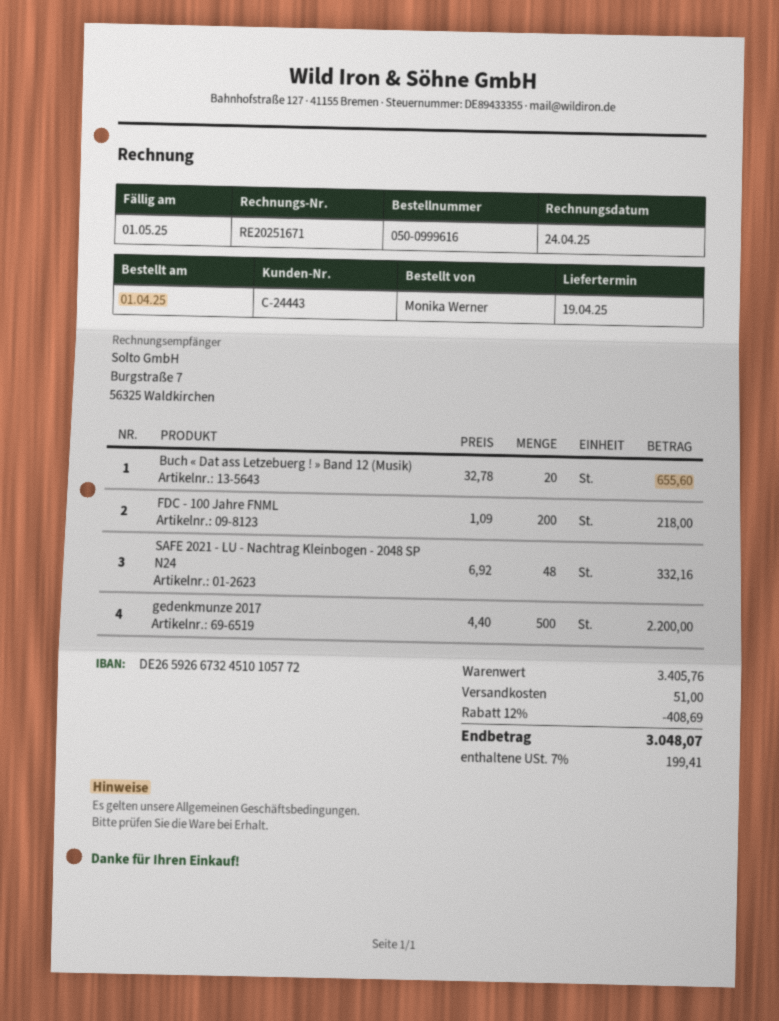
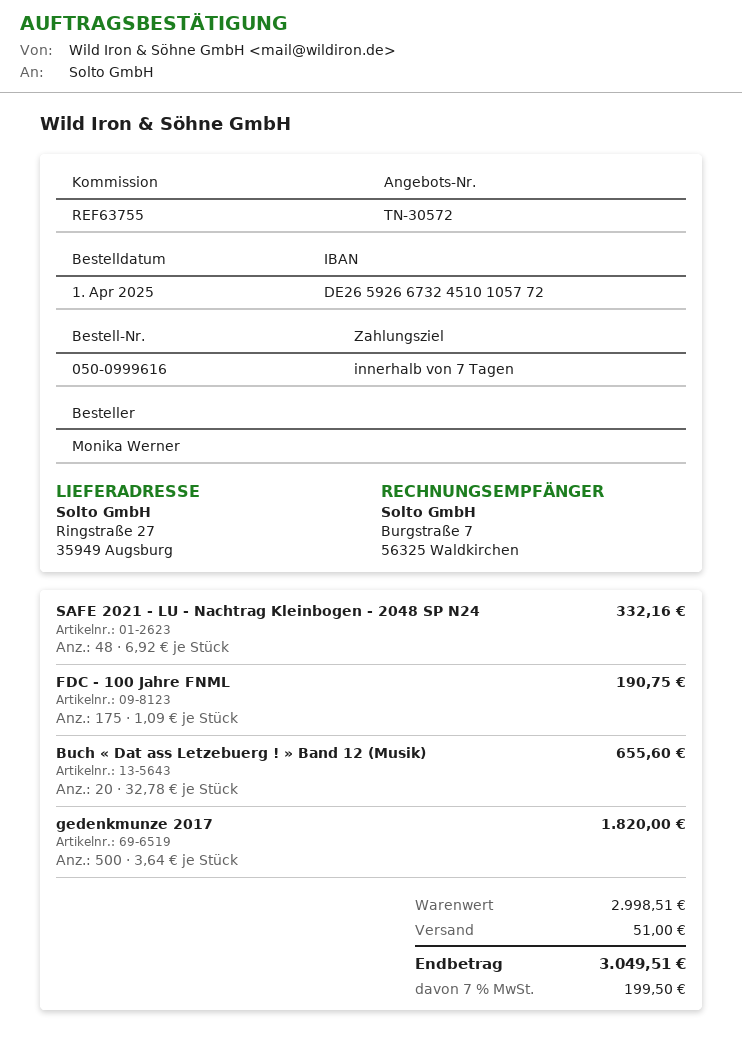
FDC - 100 Jahre FNML: 200 x 1.09 = 218.00 -> 175 x 1.09 = 190.75
gedenkmunze 2017: 500 x 4.40 = 2200.00 -> 500 x 3.64 = 1820.00
subtotal: 3405.76 -> 2998.51
discount: 12% = 408.69 -> none
tax: 7% = 199.41 -> 7% = 199.50
total: 3048.07 -> 3049.51

